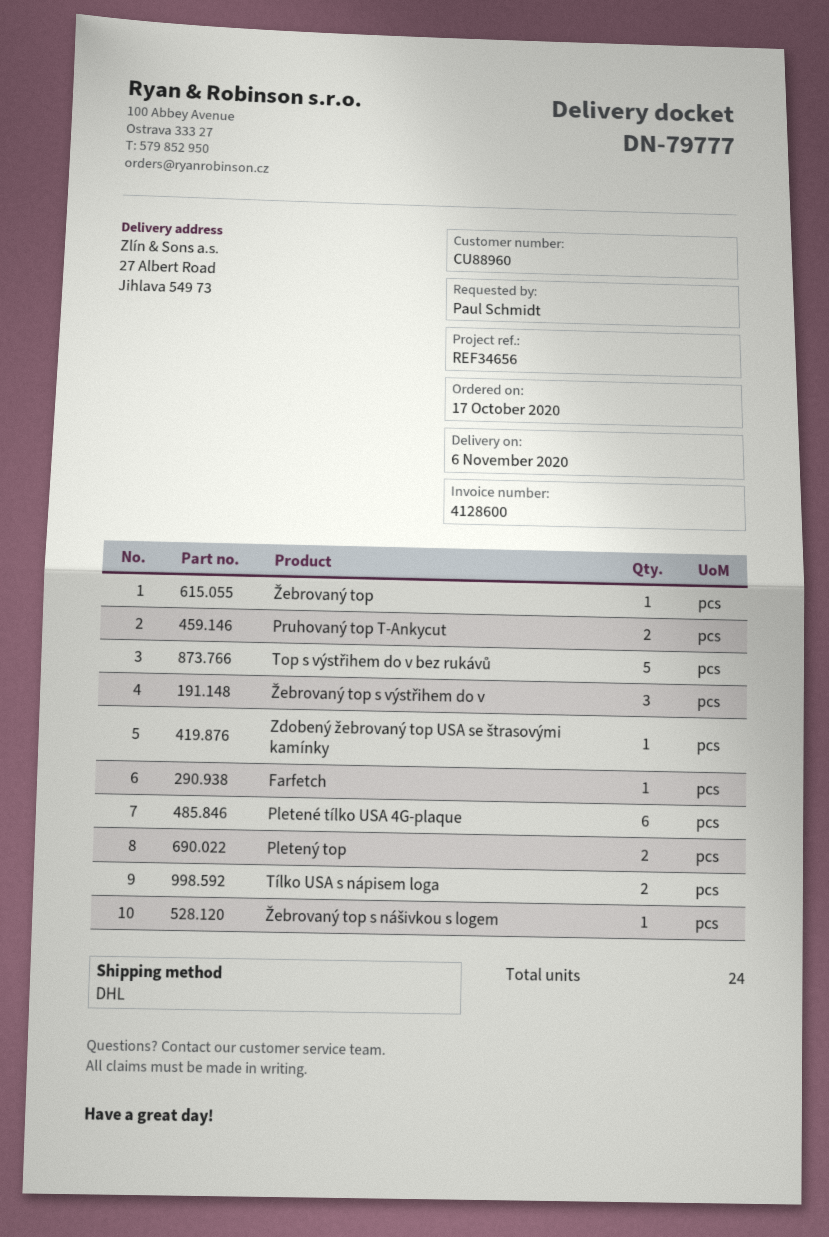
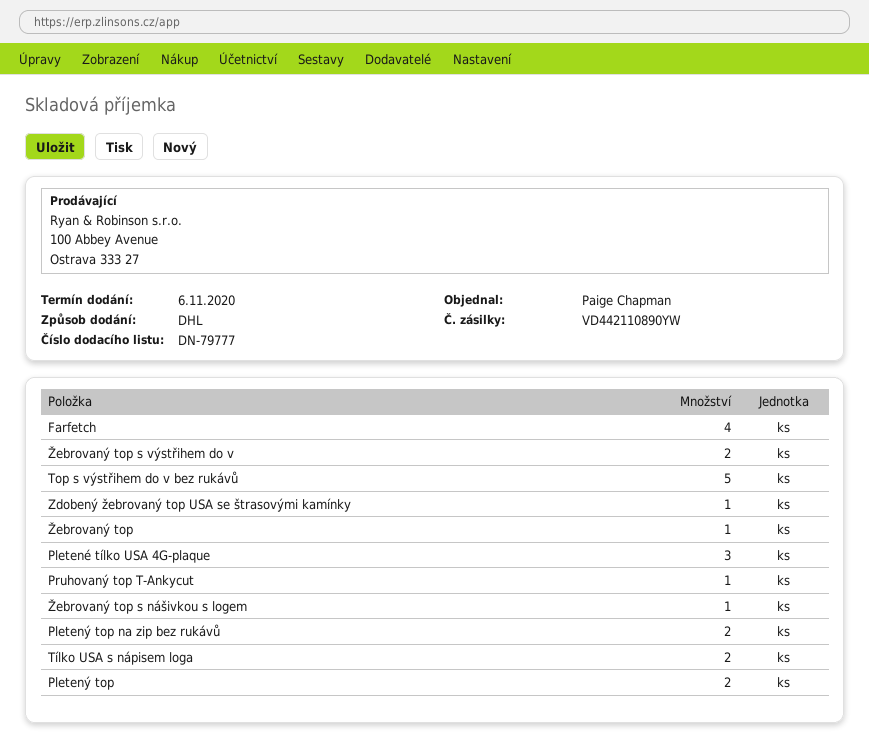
ordered by: Paul Schmidt -> Paige Chapman
Pruhovaný top T-Ankycut: 2 -> 1
Žebrovaný top s výstřihem do v: 3 -> 2
Farfetch: 1 -> 4
Pletené tílko USA 4G-plaque: 6 -> 3
Pletený top na zip bez rukávů: none -> 2

